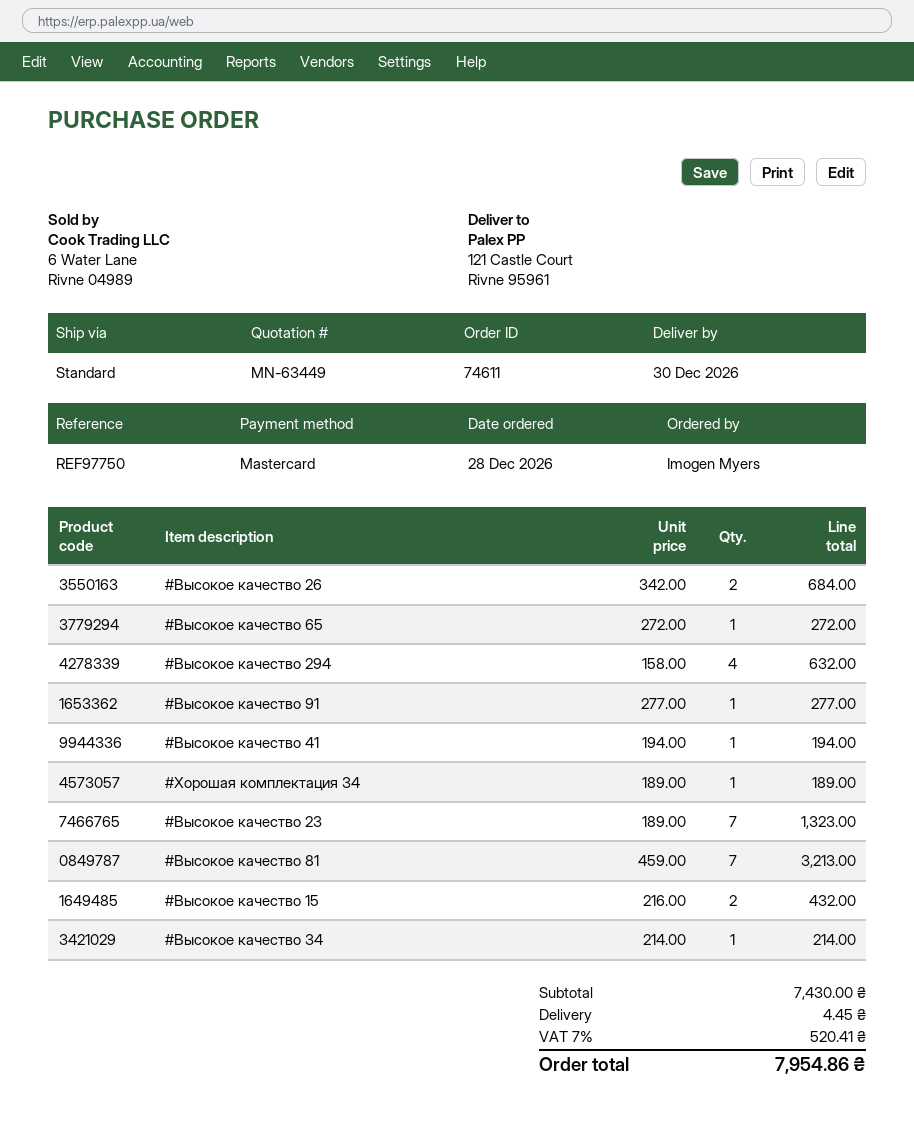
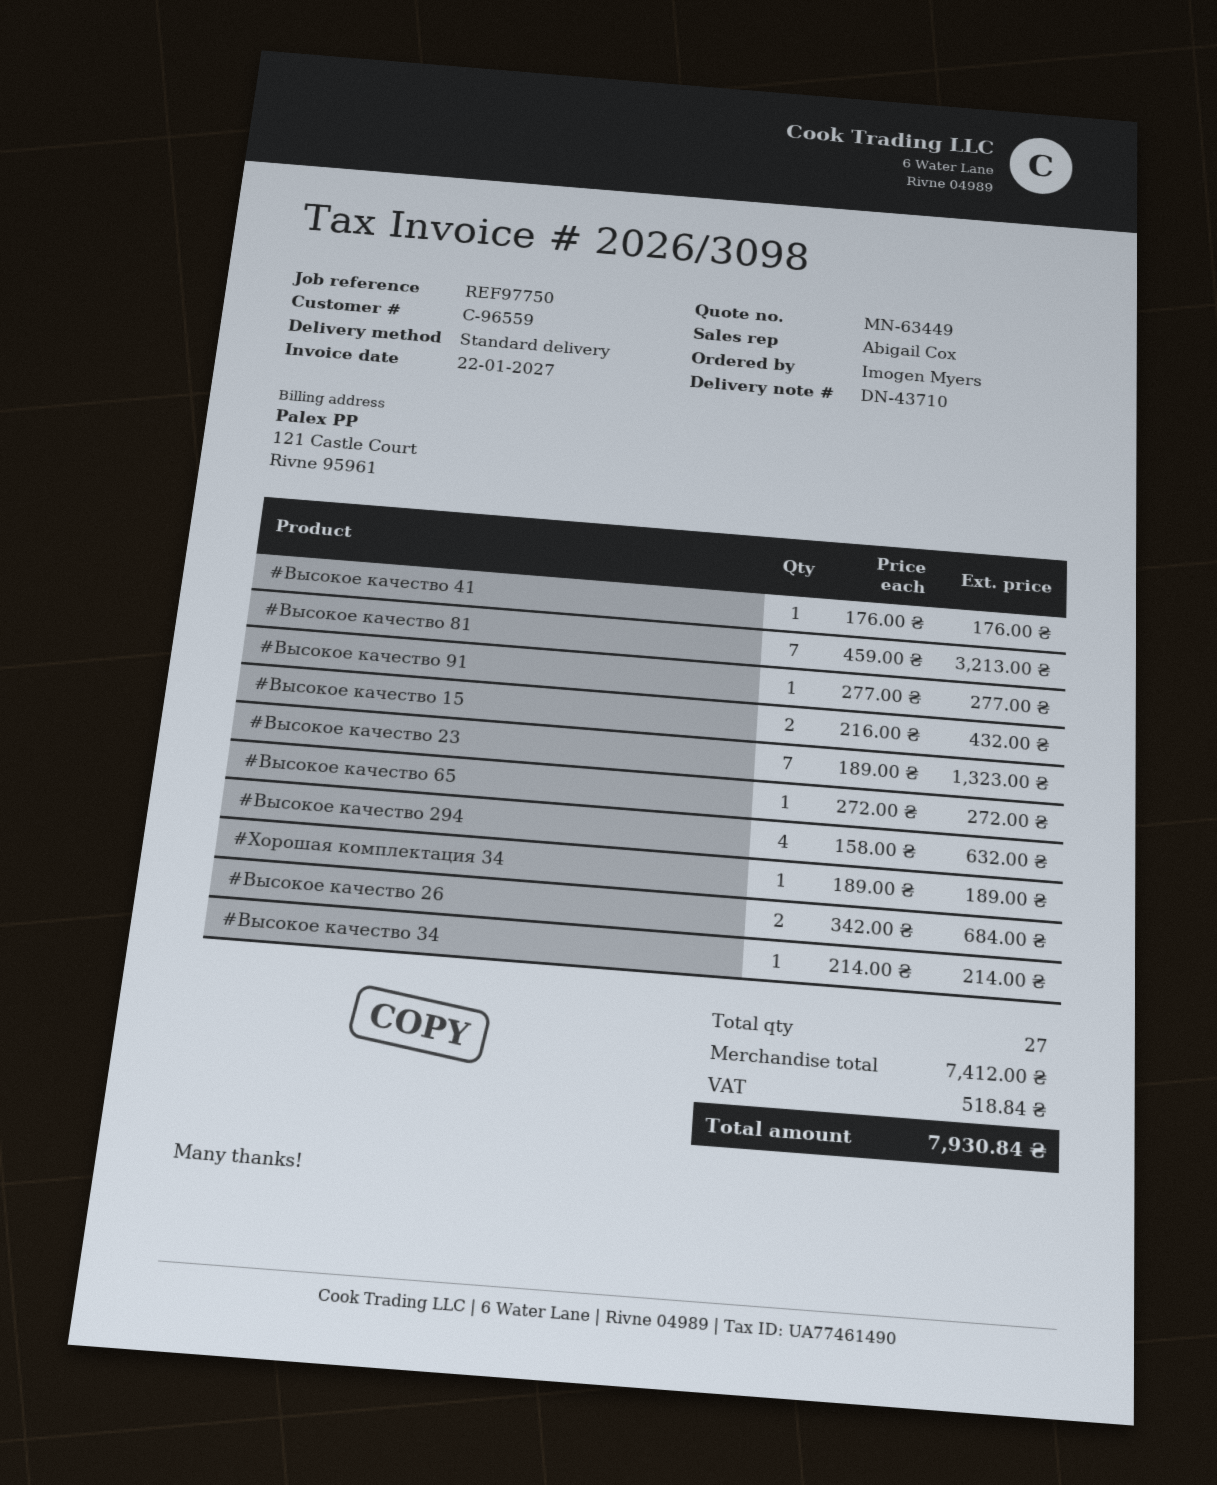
#Высокое качество 41: 1 x 194.00 = 194.00 -> 1 x 176.00 = 176.00
subtotal: 7430.00 -> 7412.00
shipping: 4.45 -> none
tax: 520.41 -> 518.84
total: 7954.86 -> 7930.84

